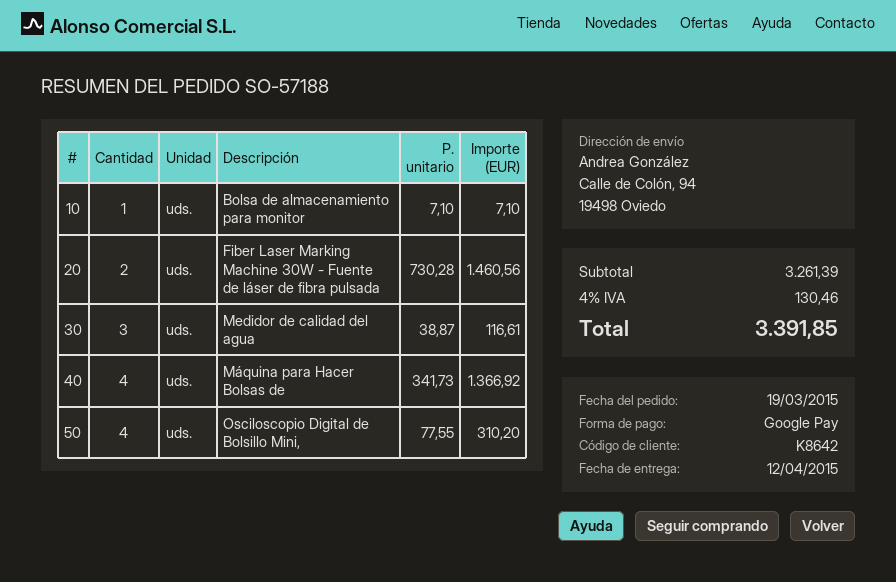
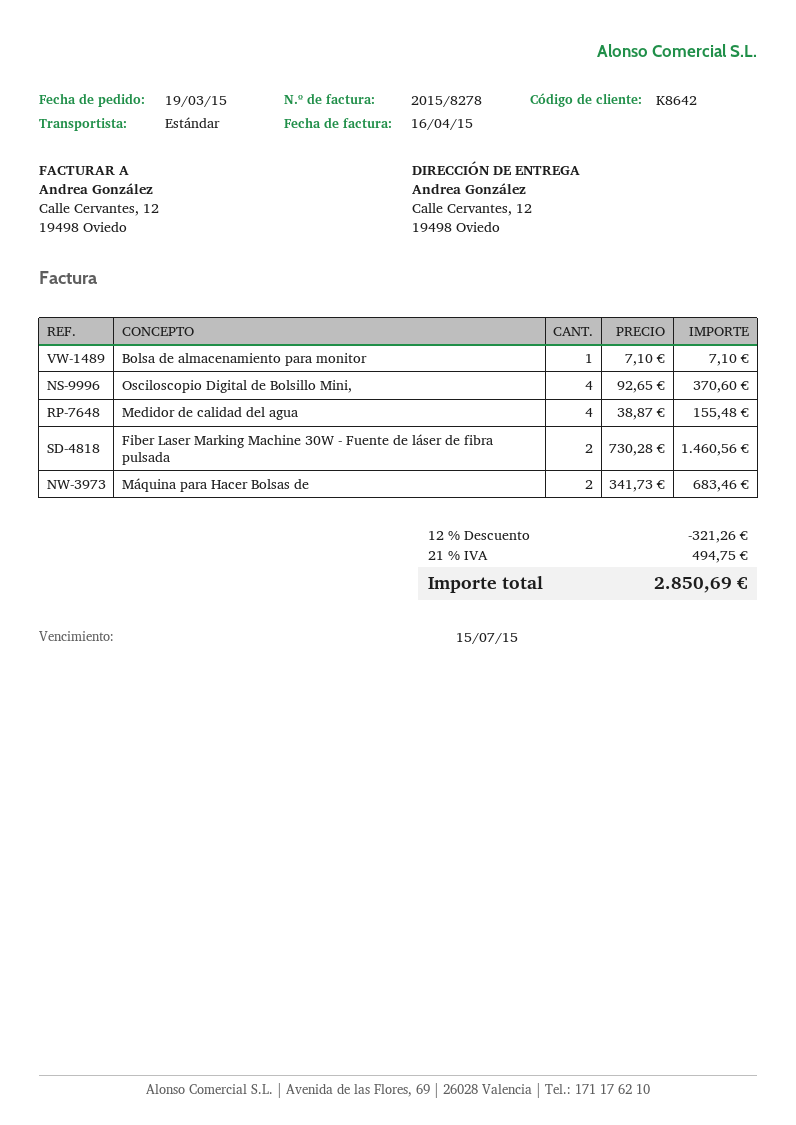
ship to: Calle de Colón, 94, 19498 Oviedo -> Calle Cervantes, 12, 19498 Oviedo
Medidor de calidad del agua: 3 x 38.87 = 116.61 -> 4 x 38.87 = 155.48
Máquina para Hacer Bolsas de: 4 x 341.73 = 1366.92 -> 2 x 341.73 = 683.46
Osciloscopio Digital de Bolsillo Mini,: 4 x 77.55 = 310.20 -> 4 x 92.65 = 370.60
discount: none -> 12% = 321.26
tax: 4% = 130.46 -> 21% = 494.75
total: 3391.85 -> 2850.69

